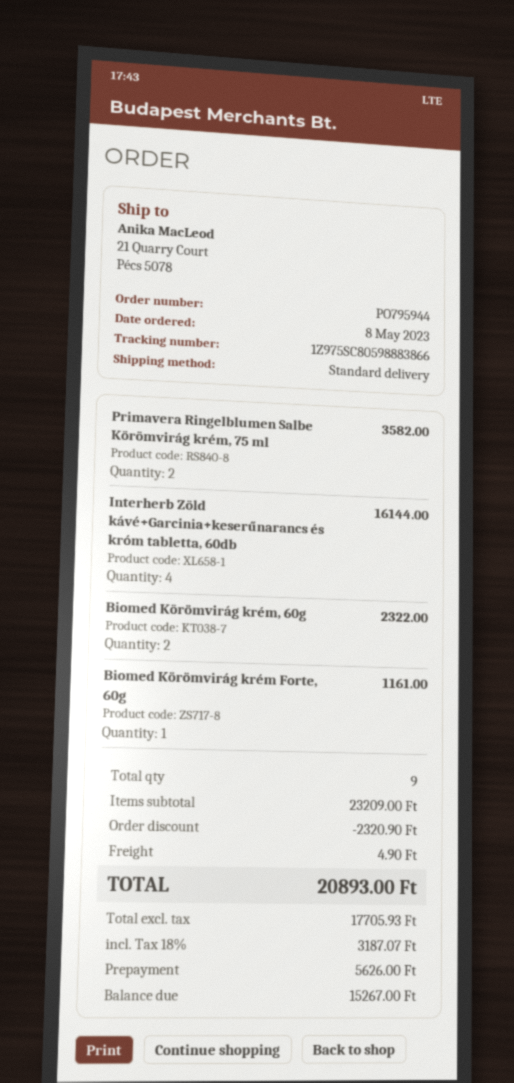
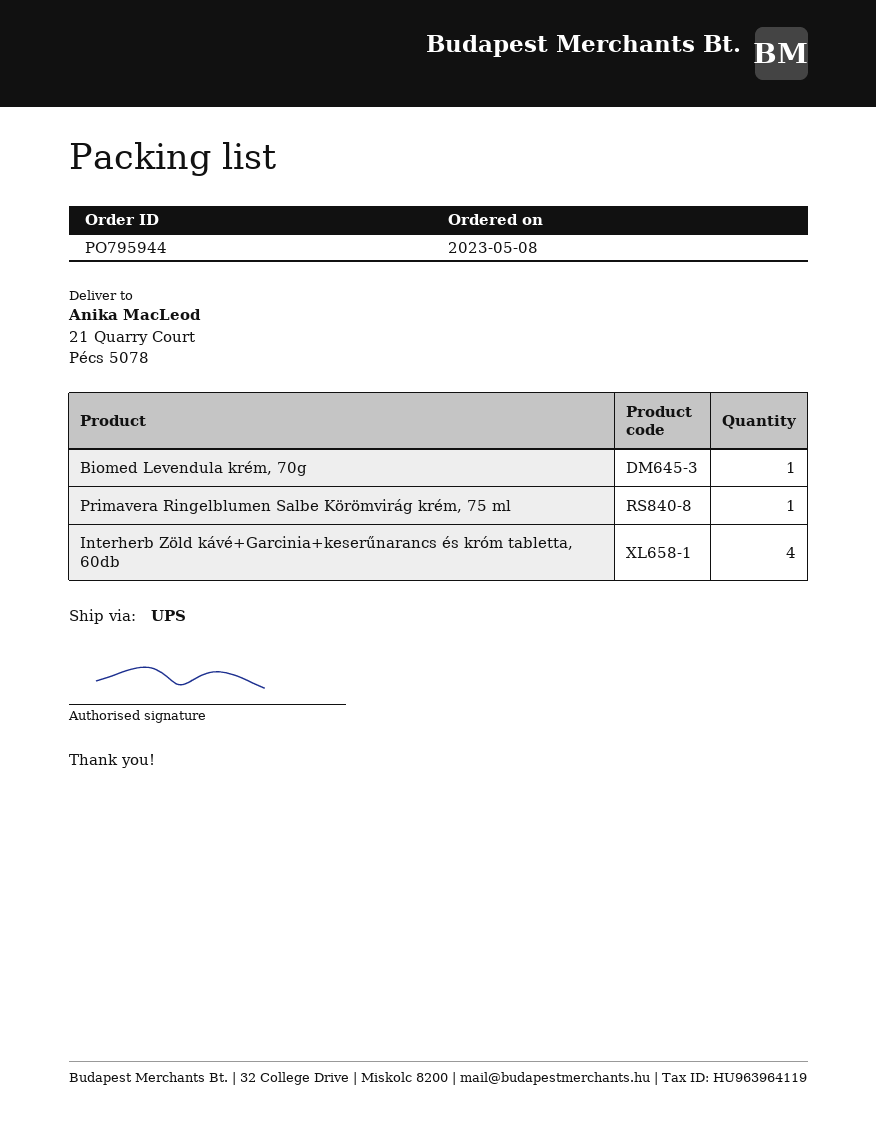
shipping method: standard -> UPS
Primavera Ringelblumen Salbe Körömvirág krém, 75 ml: 2 -> 1
Biomed Körömvirág krém, 60g: 2 -> none
Biomed Körömvirág krém Forte, 60g: 1 -> none
Biomed Levendula krém, 70g: none -> 1

